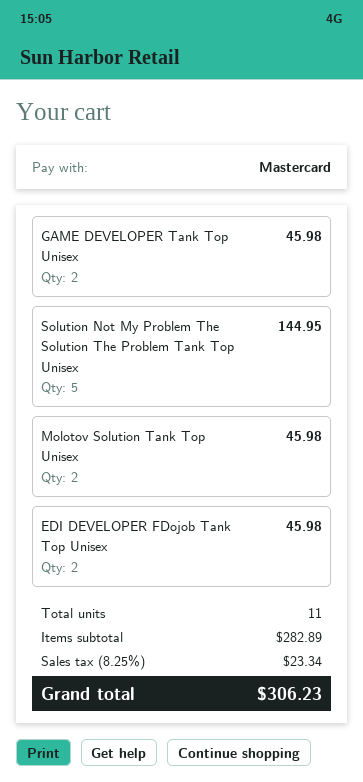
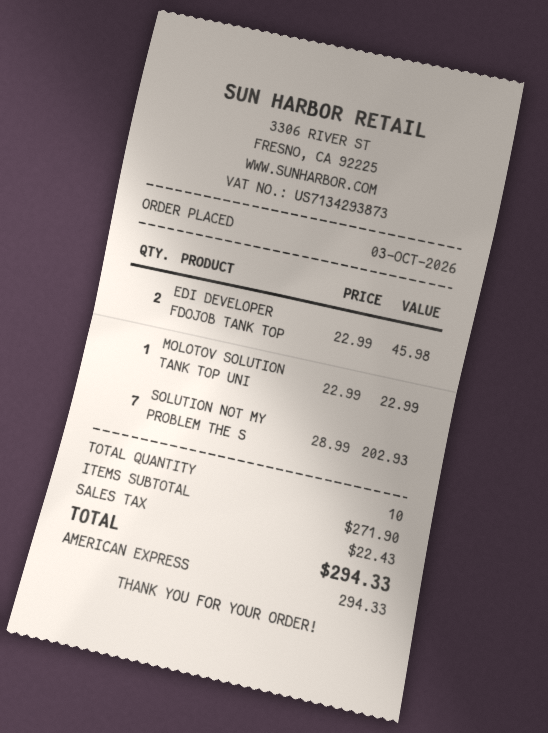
payment method: Mastercard -> American Express
GAME DEVELOPER Tank Top Unisex: 2 for 45.98 -> none
Solution Not My Problem The Solution The Problem Tank Top Unisex: 5 for 144.95 -> 7 for 202.93
Molotov Solution Tank Top Unisex: 2 for 45.98 -> 1 for 22.99
total quantity: 11 -> 10
subtotal: 282.89 -> 271.90
tax: 23.34 -> 22.43
total: 306.23 -> 294.33

